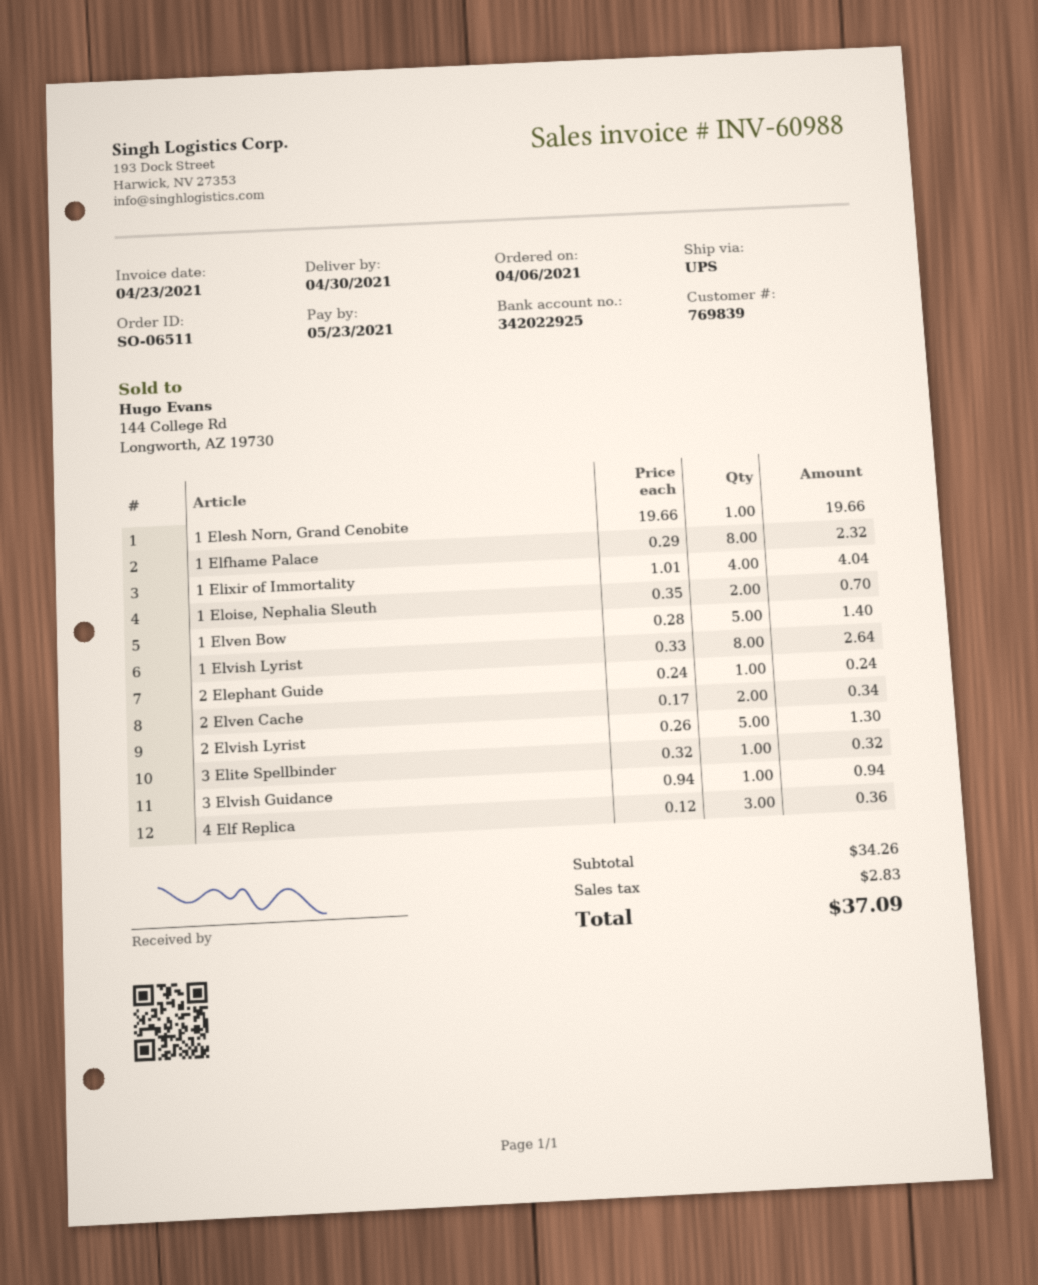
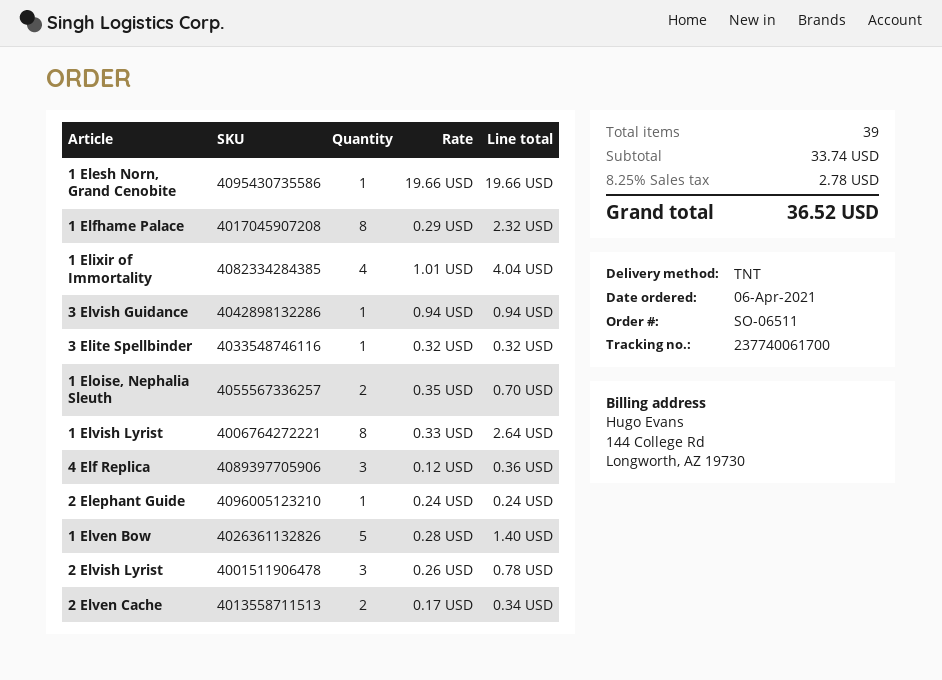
shipping method: UPS -> TNT
2 Elvish Lyrist: 5 x 0.26 = 1.30 -> 3 x 0.26 = 0.78
subtotal: 34.26 -> 33.74
tax: 2.83 -> 2.78
total: 37.09 -> 36.52

